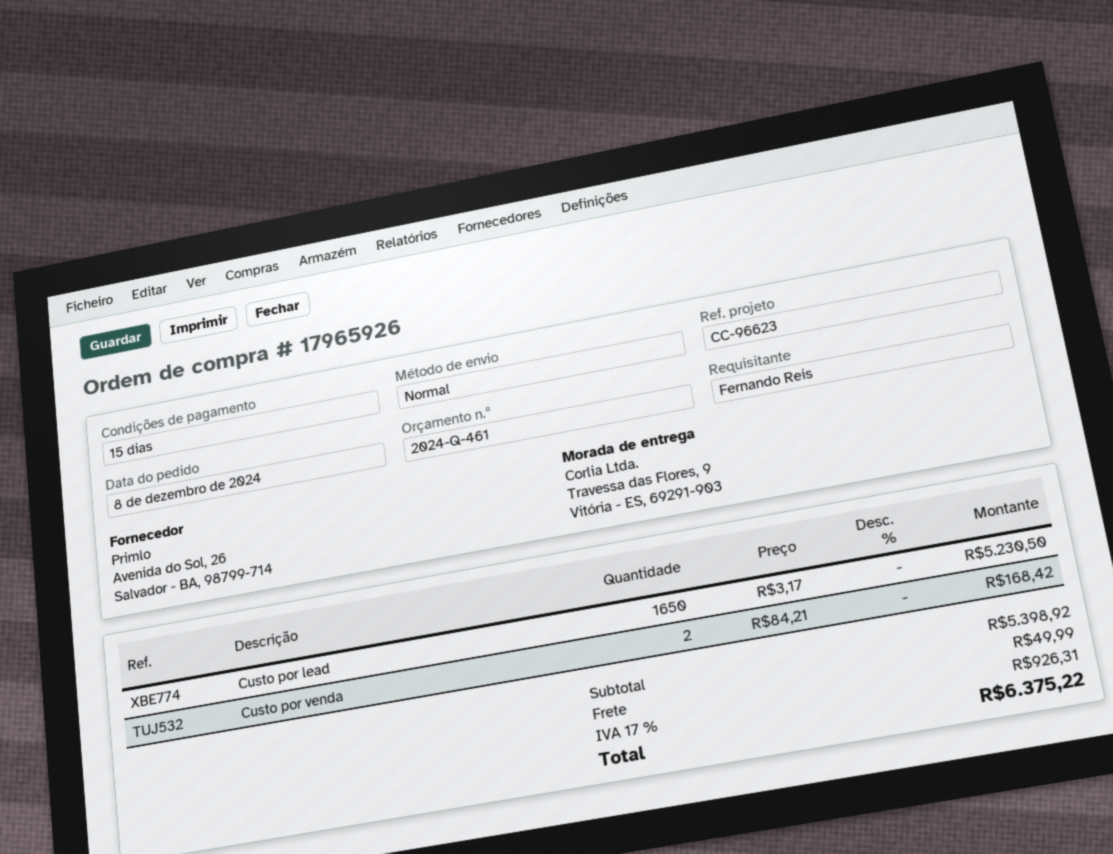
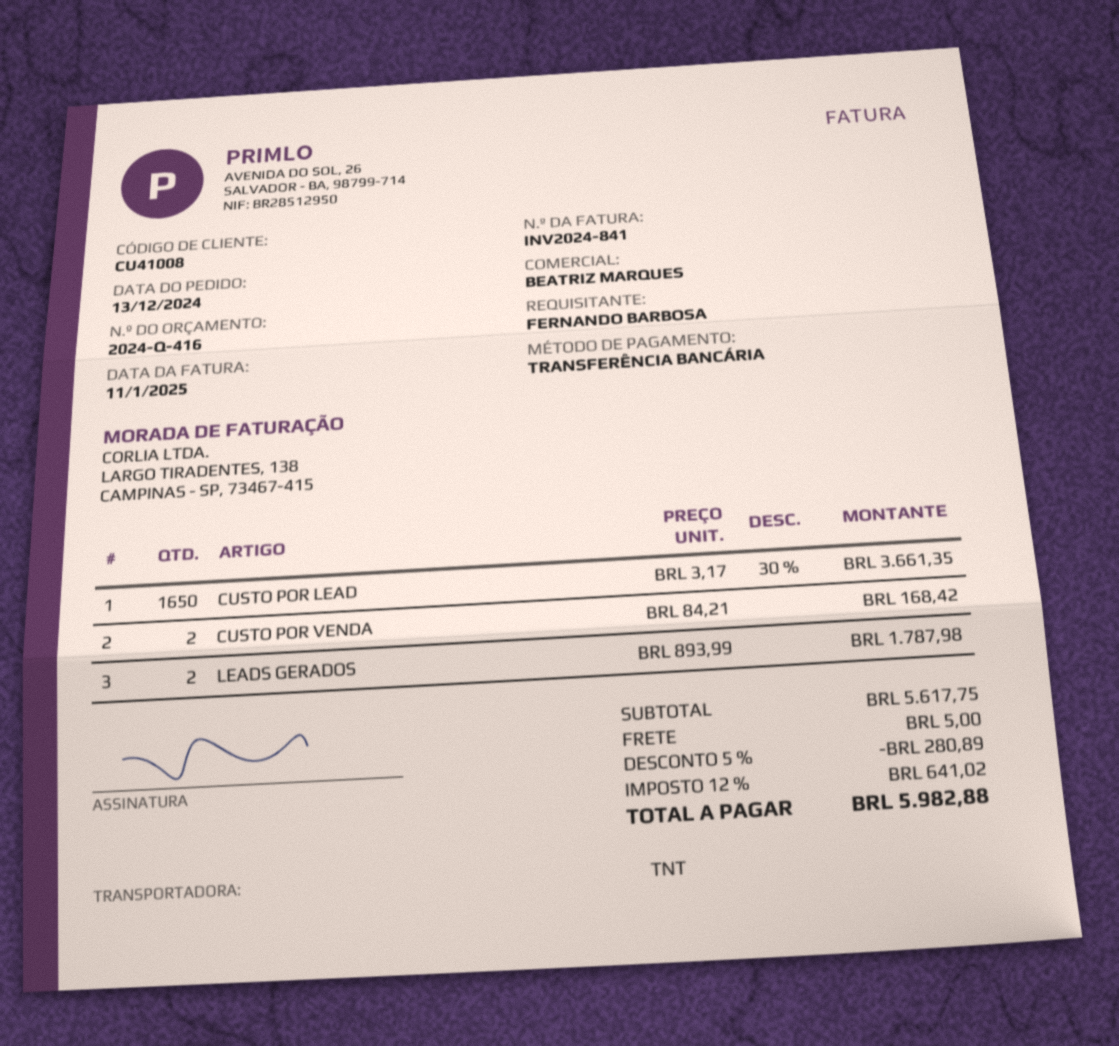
quote number: 2024-Q-461 -> 2024-Q-416
order date: 2024-12-08 -> 2024-12-13
ordered by: Fernando Reis -> FERNANDO BARBOSA
shipping method: standard -> TNT
Custo por lead: 1650 x 3.17 = 5230.50 -> 1650 x 3.17 - 30% = 3661.35
LEADS GERADOS: none -> 2 x 893.99 = 1787.98
subtotal: 5398.92 -> 5617.75
discount: none -> 5% = 280.89
shipping: 49.99 -> 5.00
tax: 17% = 926.31 -> 12% = 641.02
total: 6375.22 -> 5982.88

